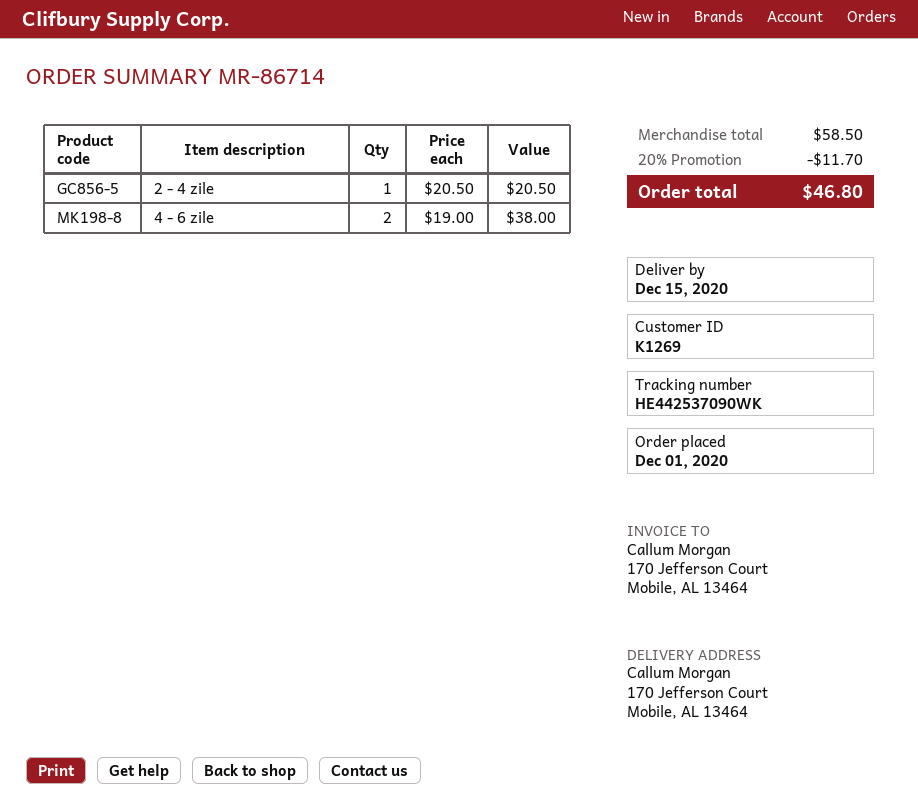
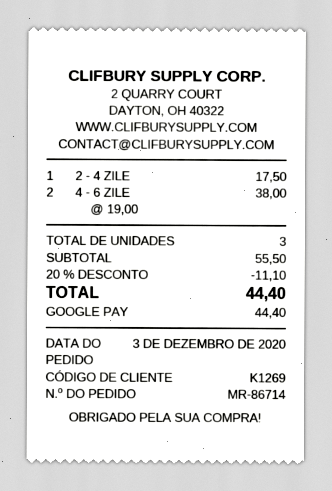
order date: 2020-12-01 -> 2020-12-03
2 - 4 zile: 1 x 20.50 = 20.50 -> 1 x 17.50 = 17.50
subtotal: 58.50 -> 55.50
discount: 20% = 11.70 -> 20% = 11.10
total: 46.80 -> 44.40

